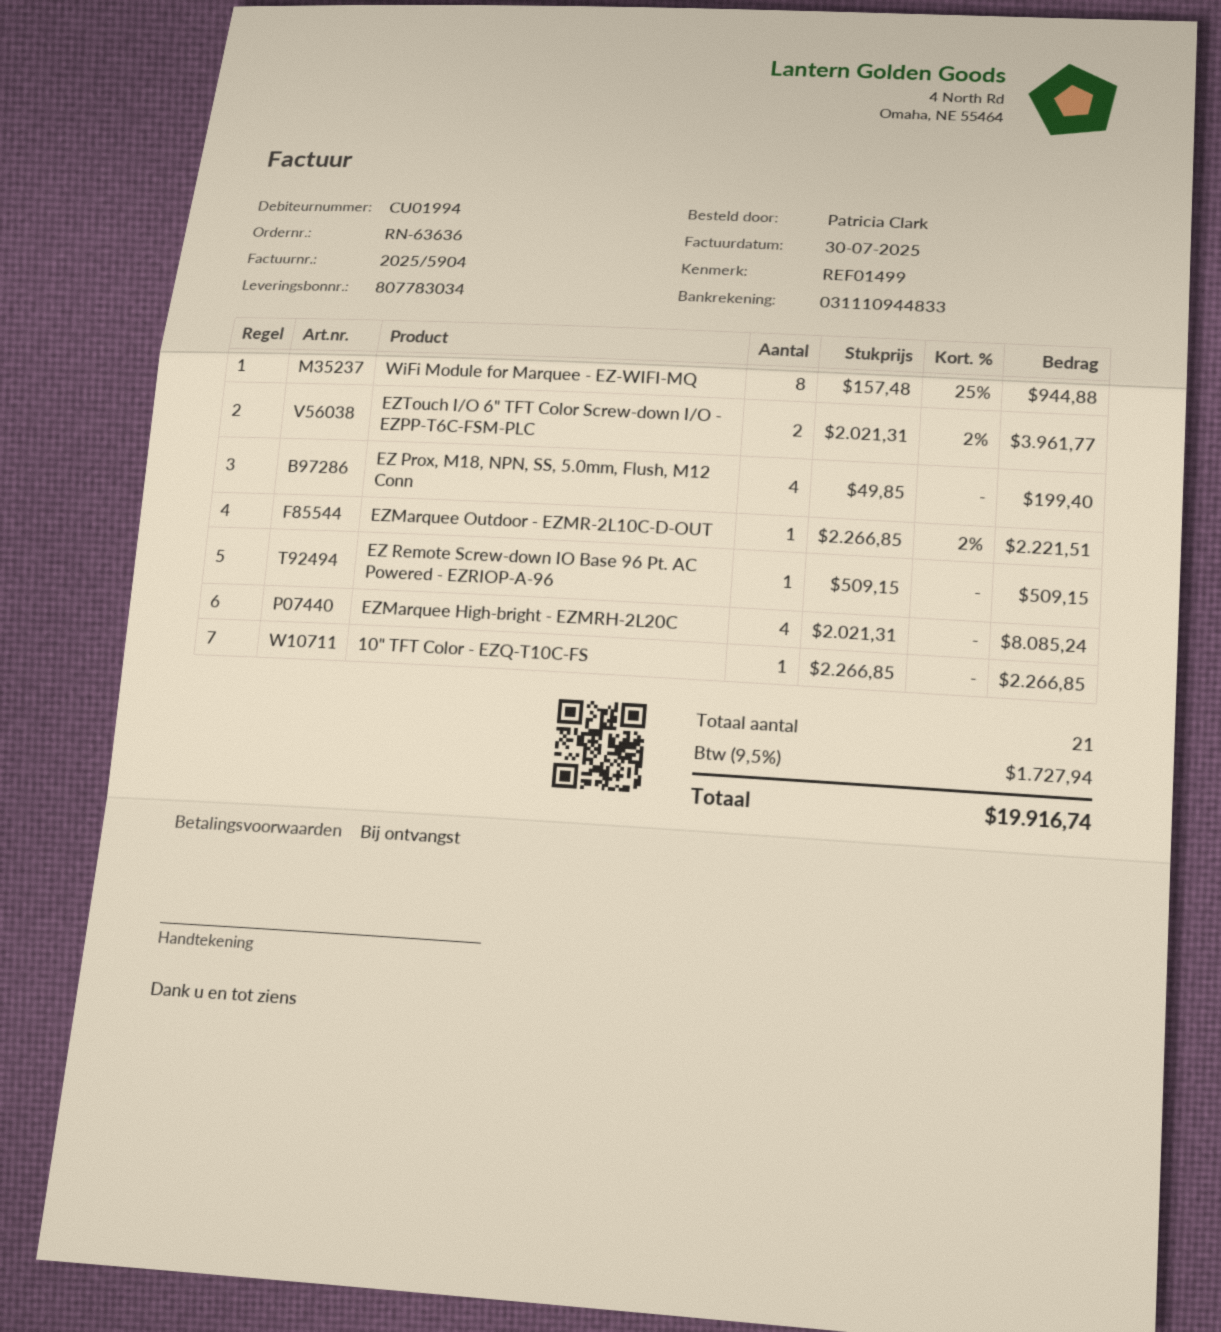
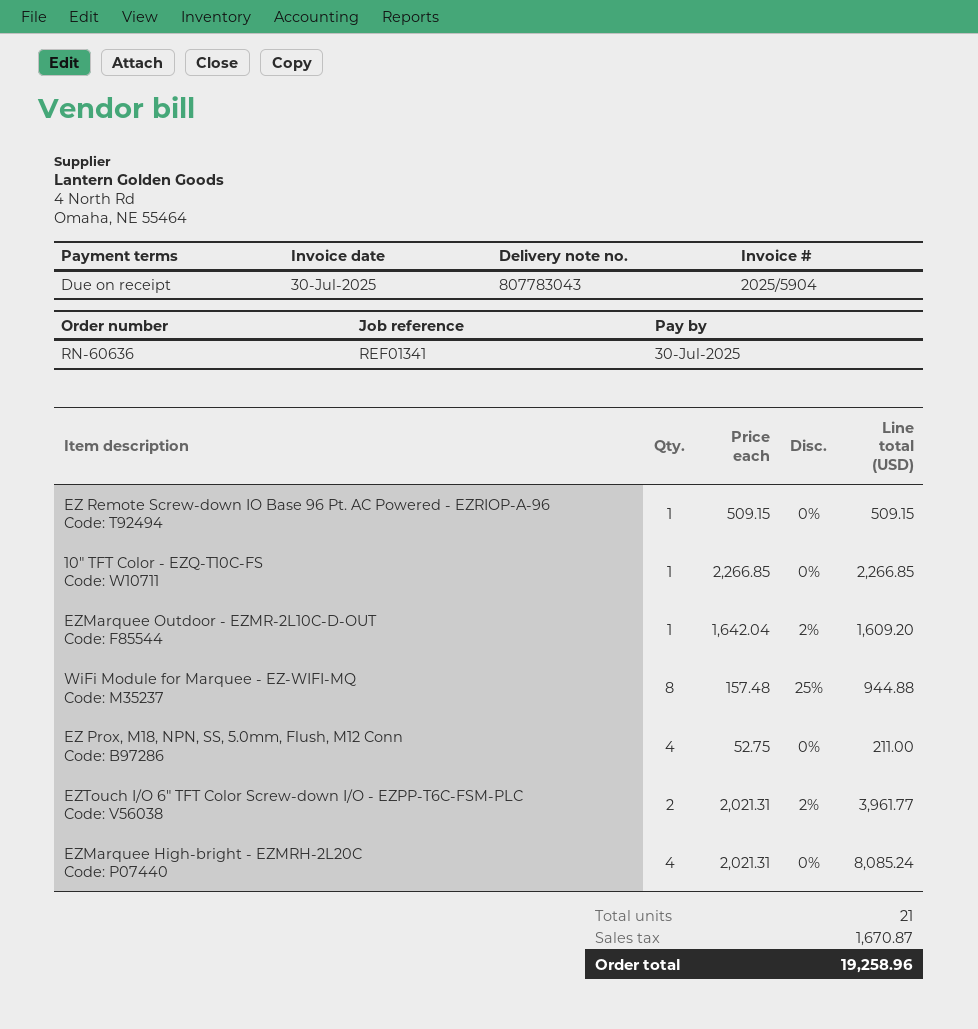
order number: RN-63636 -> RN-60636
delivery note number: 807783034 -> 807783043
reference: REF01499 -> REF01341
EZ Prox, M18, NPN, SS, 5.0mm, Flush, M12 Conn: 4 x 49.85 = 199.40 -> 4 x 52.75 = 211.00
EZMarquee Outdoor - EZMR-2L10C-D-OUT: 1 x 2266.85 - 2% = 2221.51 -> 1 x 1642.04 - 2% = 1609.20
tax: 1727.94 -> 1670.87
total: 19916.74 -> 19258.96

